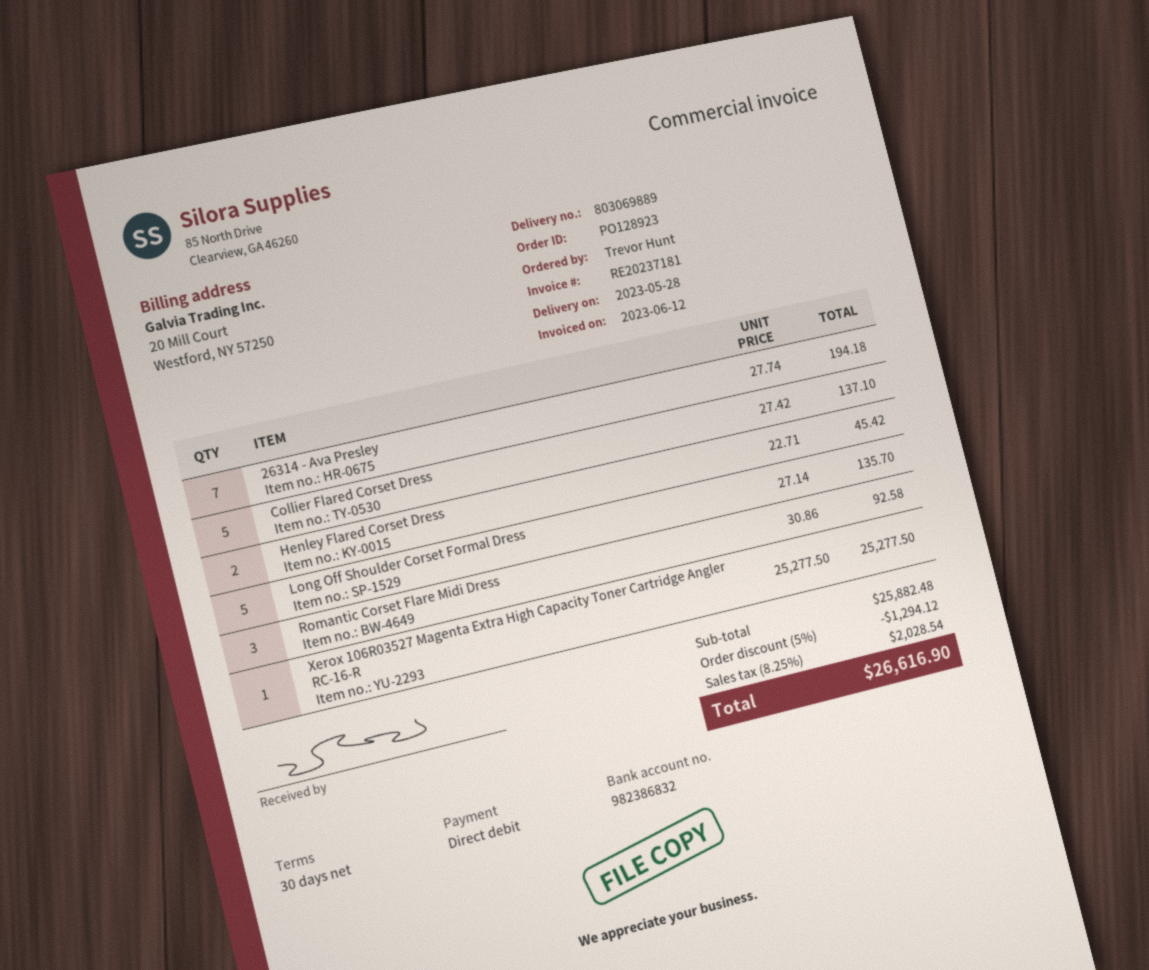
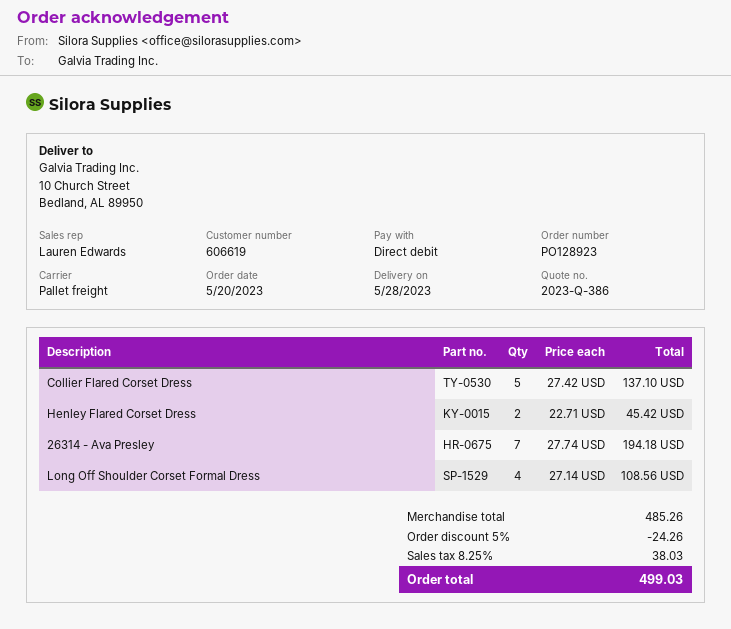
Long Off Shoulder Corset Formal Dress: 5 x 27.14 = 135.70 -> 4 x 27.14 = 108.56
Romantic Corset Flare Midi Dress: 3 x 30.86 = 92.58 -> none
Xerox 106R03527 Magenta Extra High Capacity Toner Cartridge Angler RC-16-R: 1 x 25277.50 = 25277.50 -> none
subtotal: 25882.48 -> 485.26
discount: 5% = 1294.12 -> 5% = 24.26
tax: 8.25% = 2028.54 -> 8.25% = 38.03
total: 26616.90 -> 499.03

